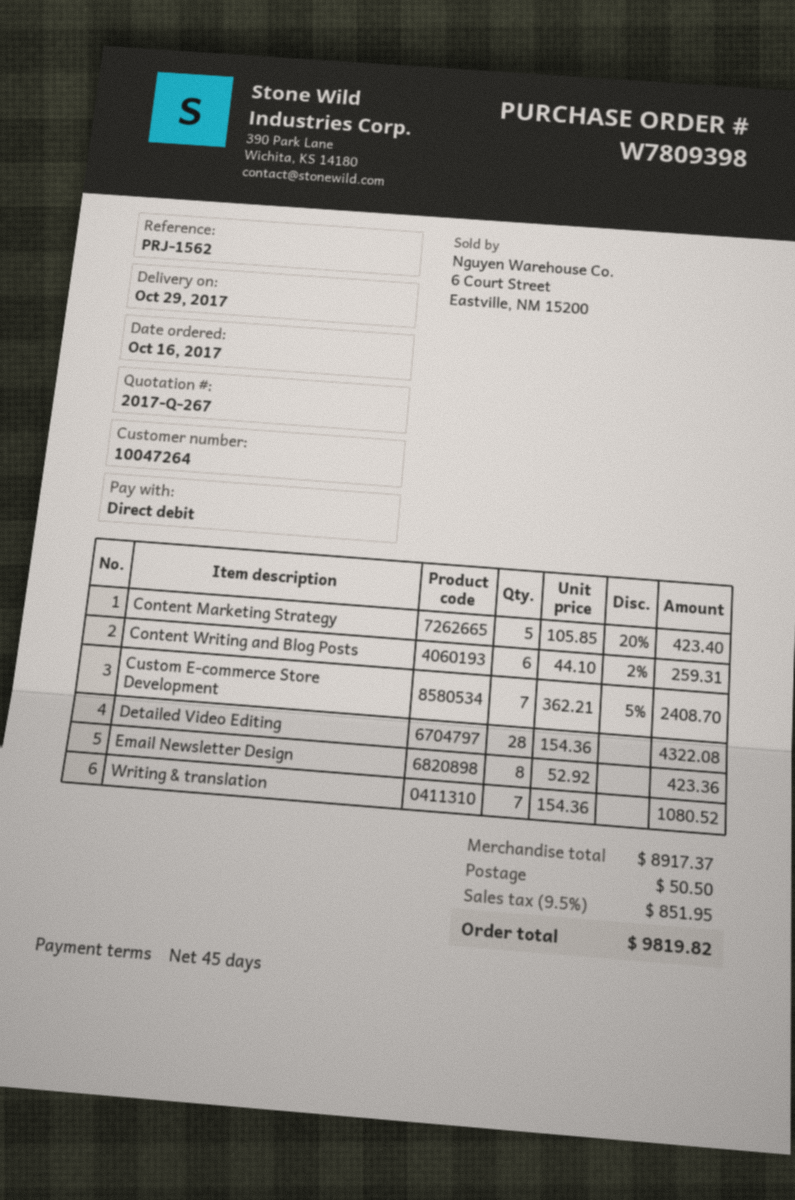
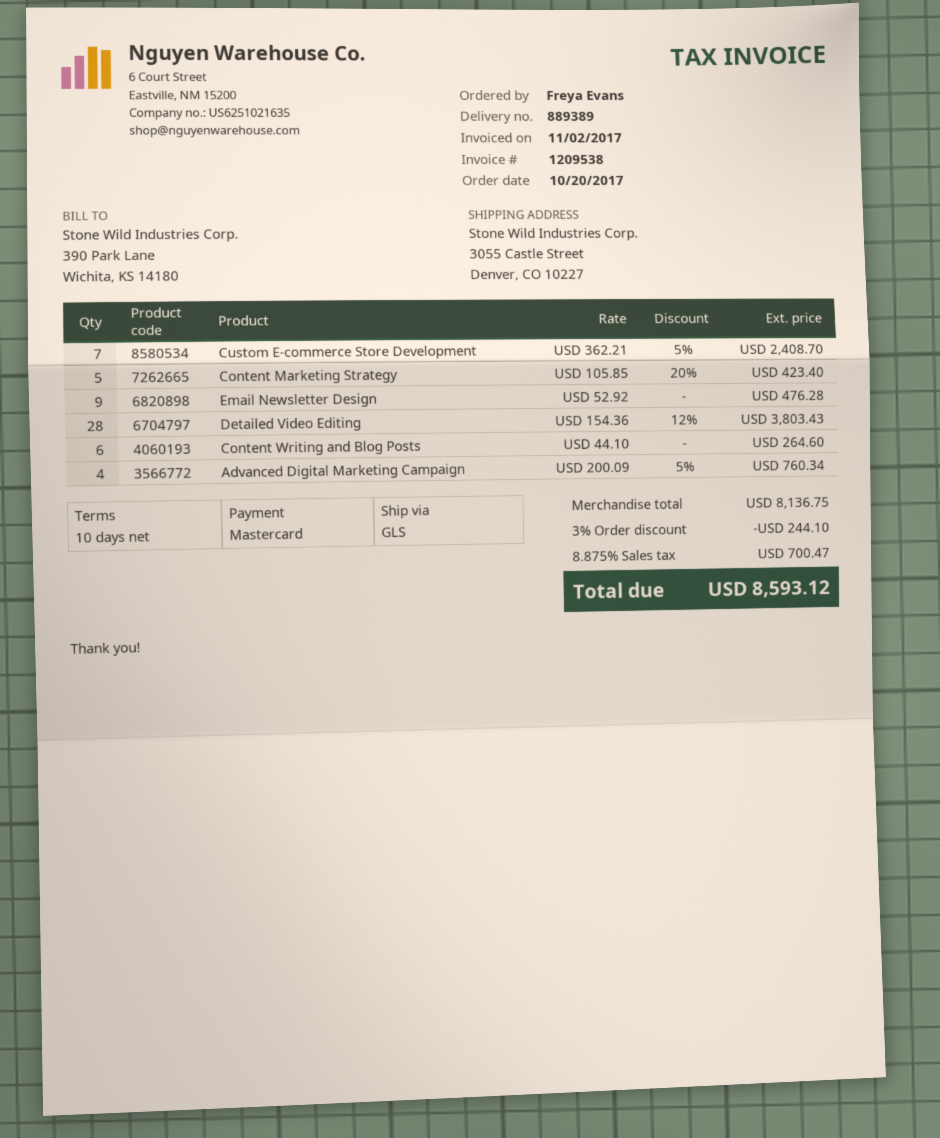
order date: 2017-10-16 -> 2017-10-20
payment terms: 45 days -> 10 days
payment method: direct debit -> Mastercard
Content Writing and Blog Posts: 6 x 44.10 - 2% = 259.31 -> 6 x 44.10 = 264.60
Detailed Video Editing: 28 x 154.36 = 4322.08 -> 28 x 154.36 - 12% = 3803.43
Email Newsletter Design: 8 x 52.92 = 423.36 -> 9 x 52.92 = 476.28
Writing & translation: 7 x 154.36 = 1080.52 -> none
Advanced Digital Marketing Campaign: none -> 4 x 200.09 - 5% = 760.34
subtotal: 8917.37 -> 8136.75
discount: none -> 3% = 244.10
shipping: 50.50 -> none
tax: 9.5% = 851.95 -> 8.875% = 700.47
total: 9819.82 -> 8593.12

